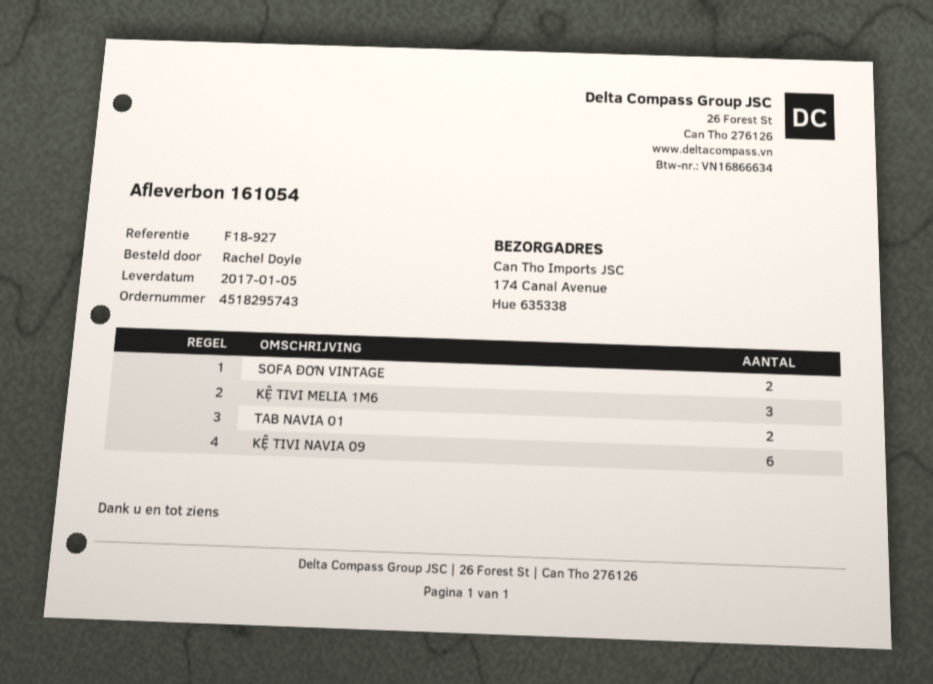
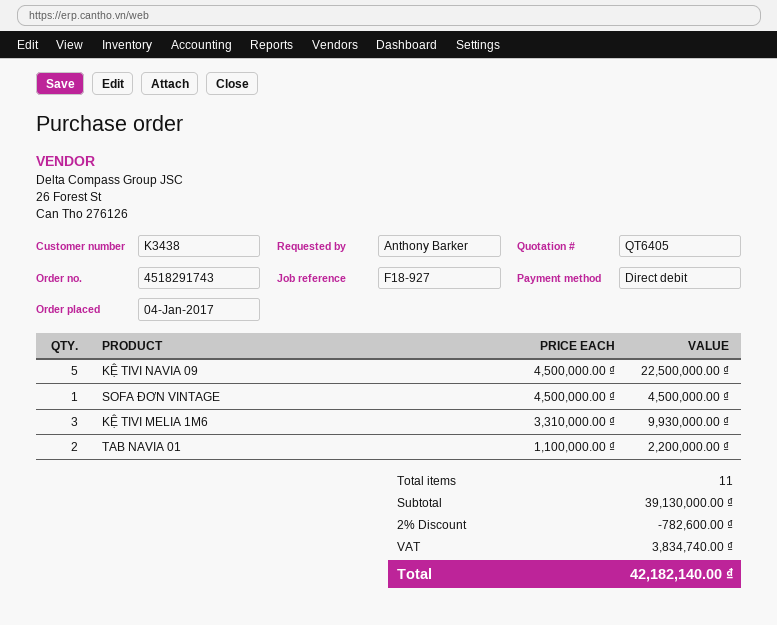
order number: 4518295743 -> 4518291743
ordered by: Rachel Doyle -> Anthony Barker
SOFA ĐƠN VINTAGE: 2 -> 1
KỆ TIVI NAVIA 09: 6 -> 5

